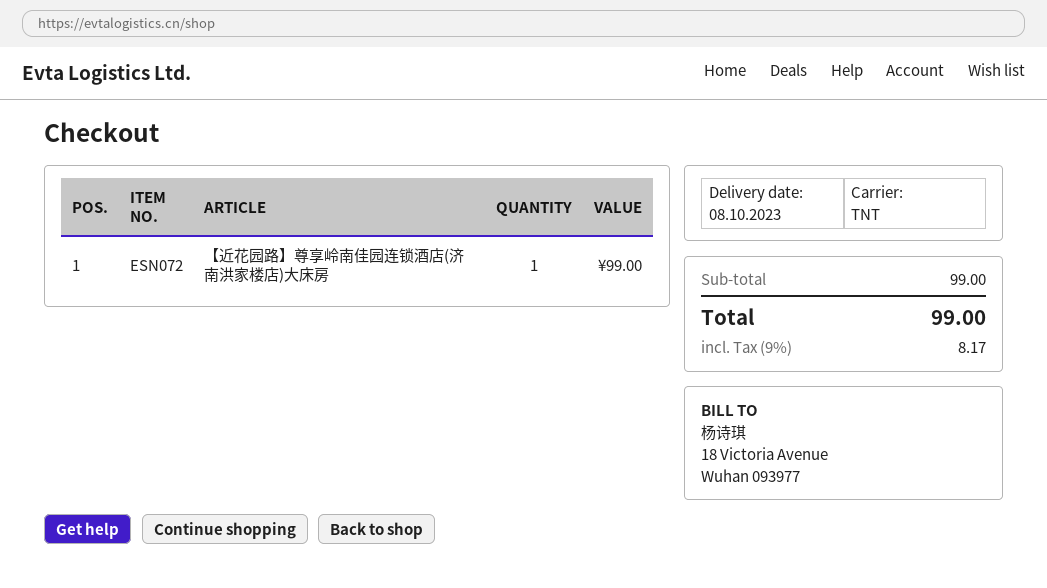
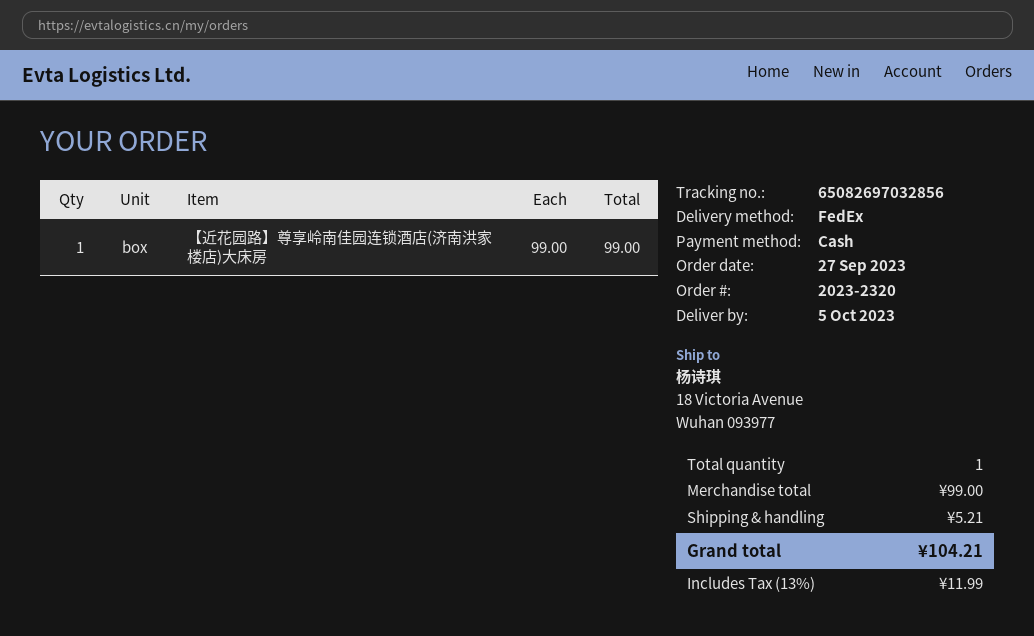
delivery date: 2023-10-08 -> 2023-10-05
shipping method: TNT -> FedEx
shipping: none -> 5.21
tax: 9% = 8.17 -> 13% = 11.99
total: 99.00 -> 104.21

